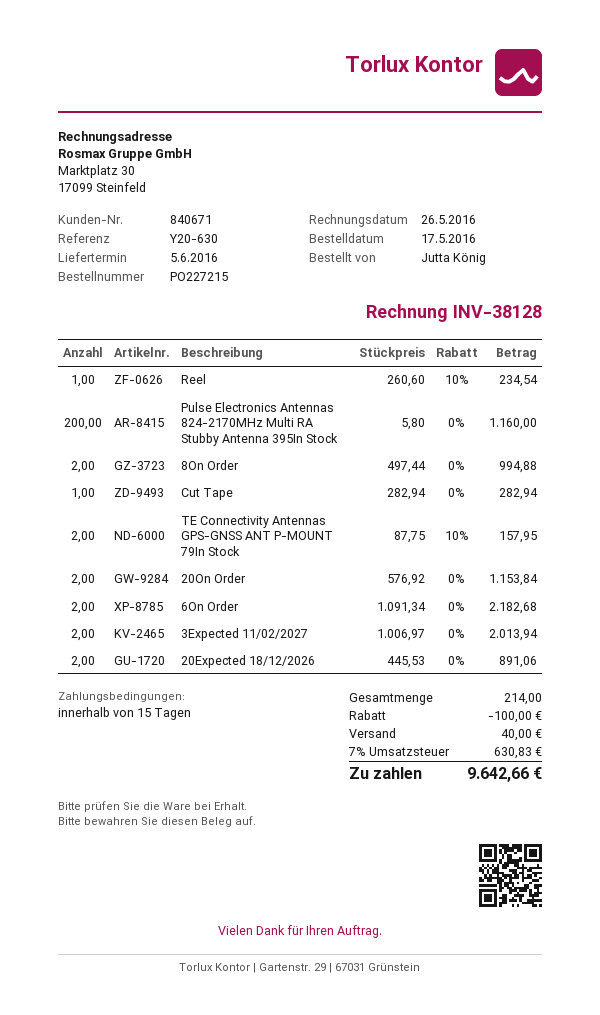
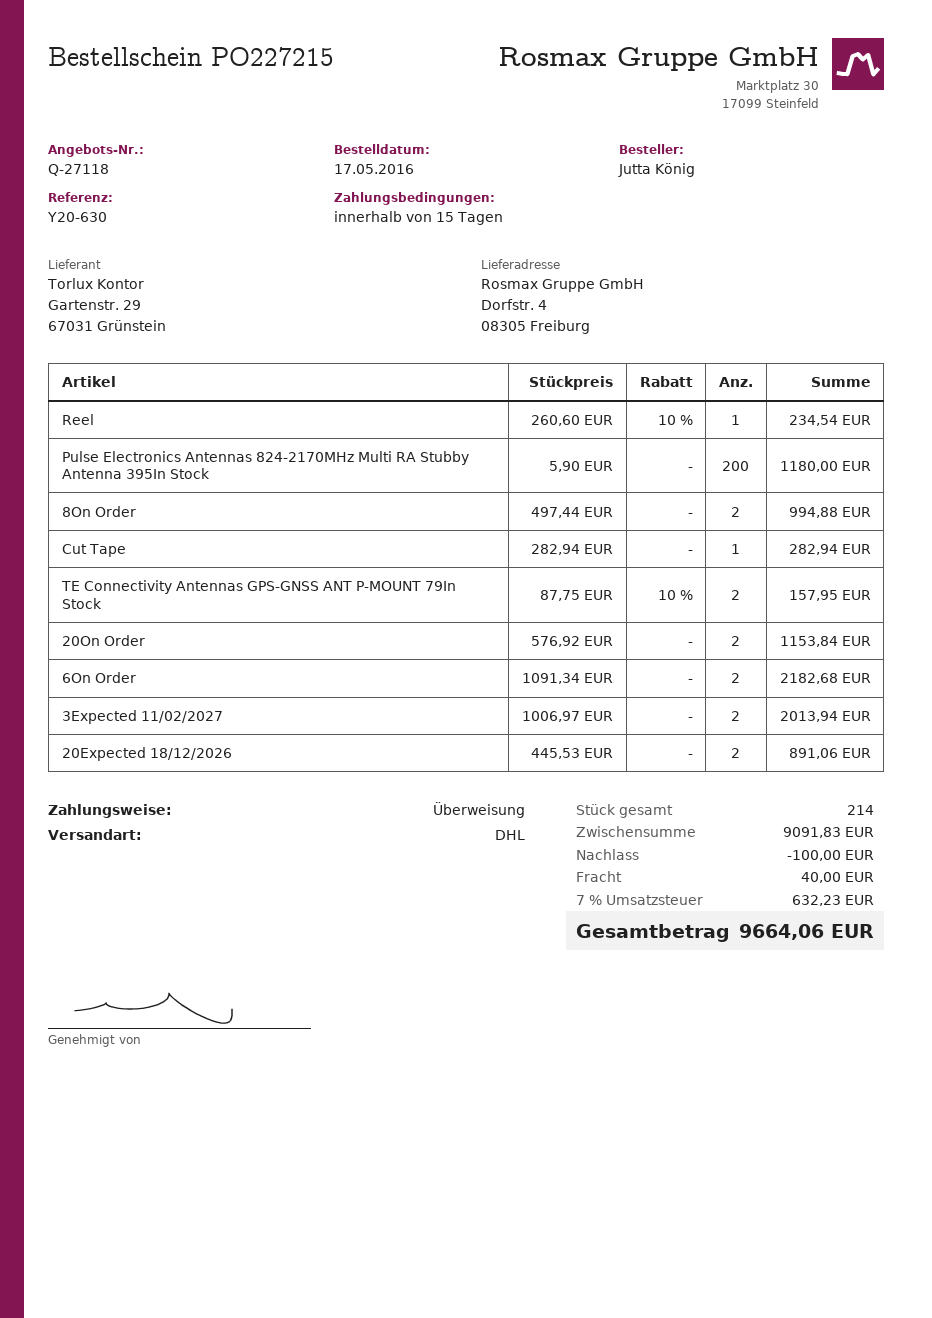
Pulse Electronics Antennas 824-2170MHz Multi RA Stubby Antenna 395In Stock: 200 x 5.80 = 1160.00 -> 200 x 5.90 = 1180.00
tax: 7% = 630.83 -> 7% = 632.23
total: 9642.66 -> 9664.06

